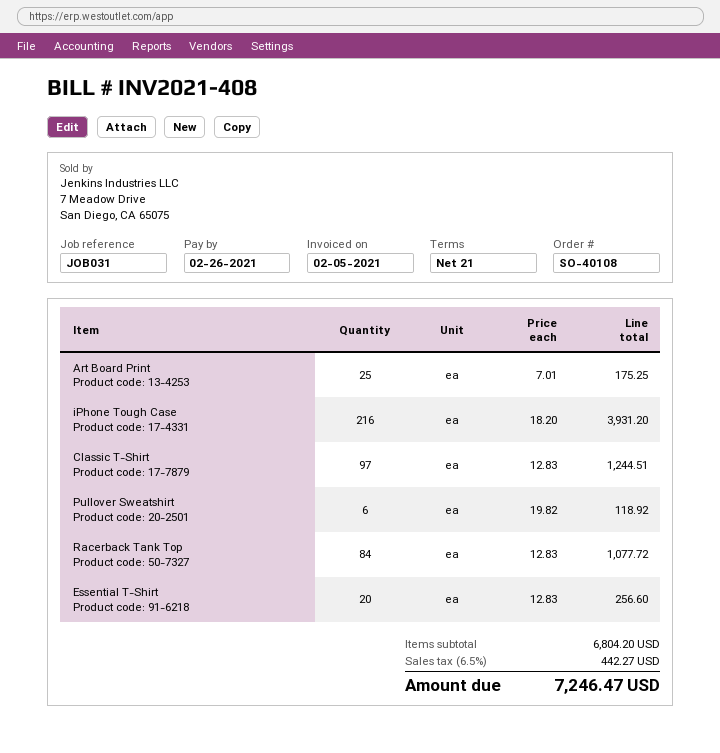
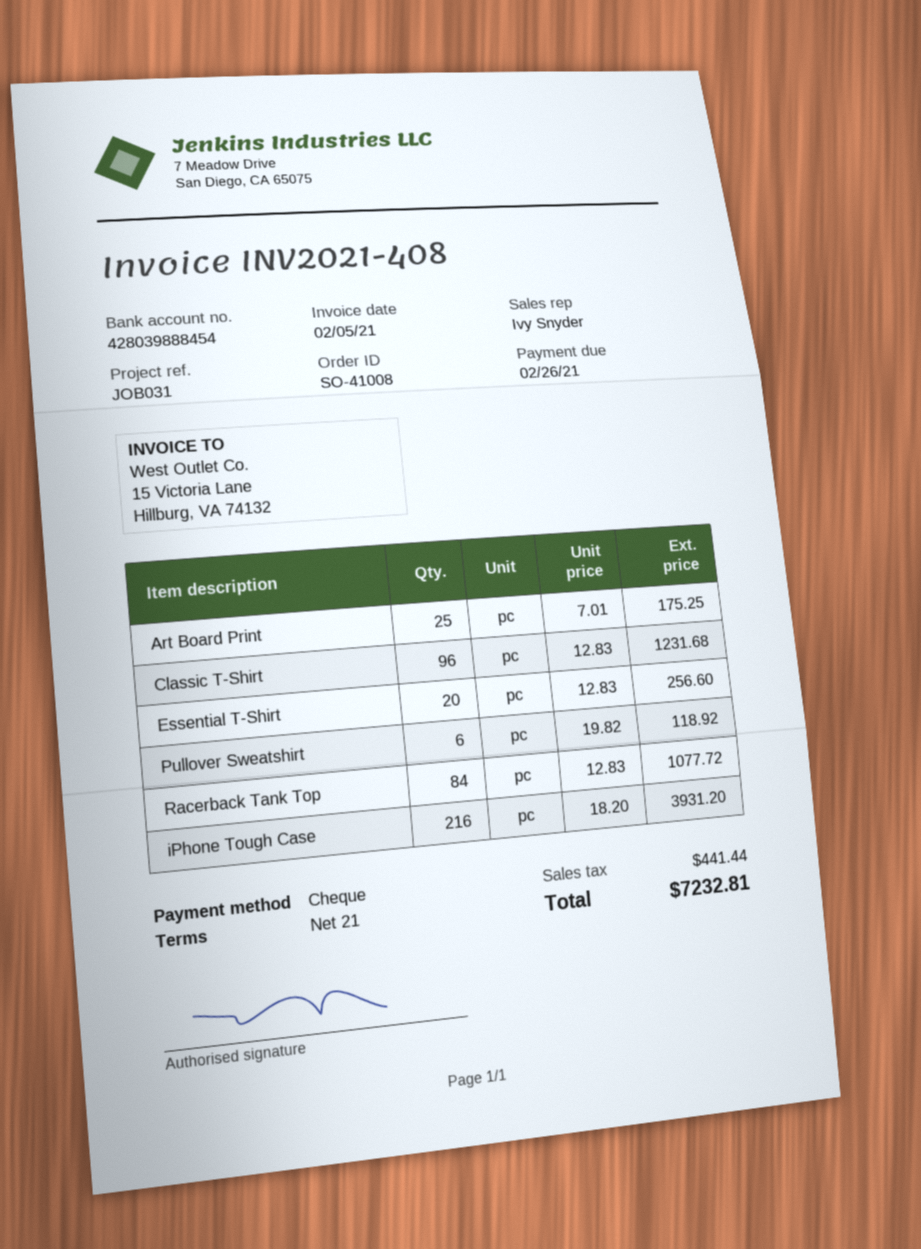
order number: SO-40108 -> SO-41008
Classic T-Shirt: 97 x 12.83 = 1244.51 -> 96 x 12.83 = 1231.68
tax: 442.27 -> 441.44
total: 7246.47 -> 7232.81

